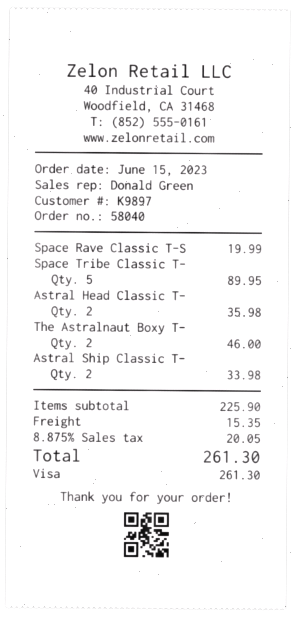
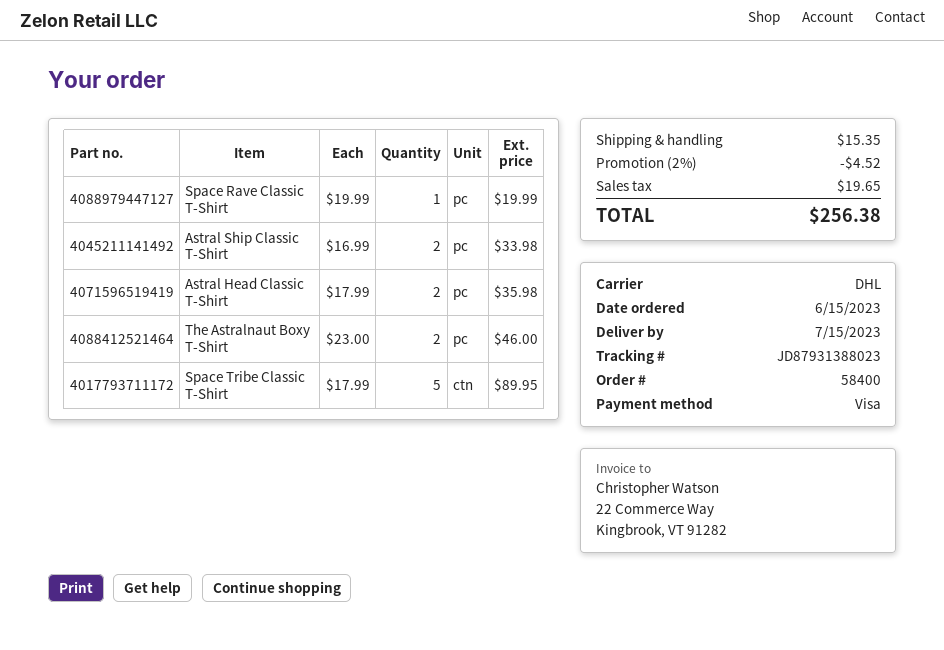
order number: 58040 -> 58400
discount: none -> 2% = 4.52
tax: 20.05 -> 19.65
total: 261.30 -> 256.38

